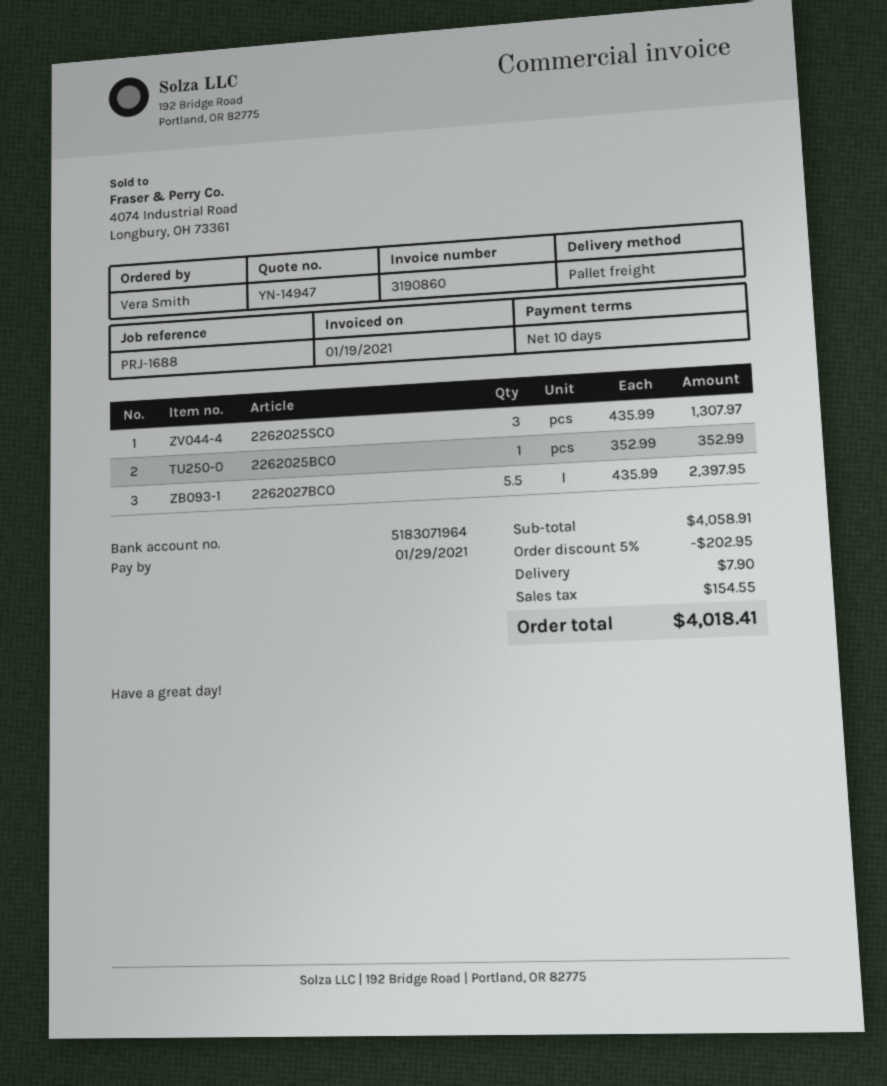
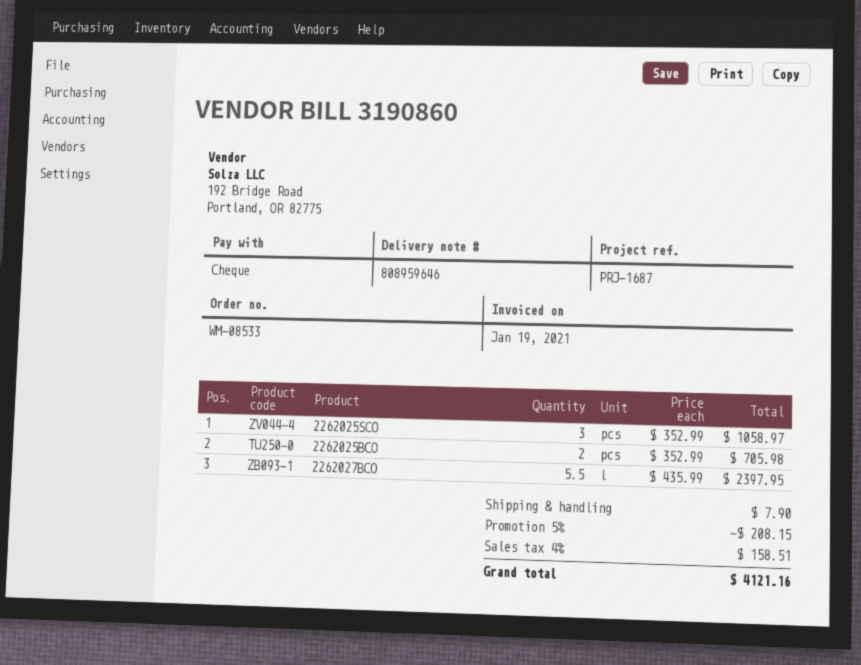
reference: PRJ-1688 -> PRJ-1687
2262025SCO: 3 x 435.99 = 1307.97 -> 3 x 352.99 = 1058.97
2262025BCO: 1 x 352.99 = 352.99 -> 2 x 352.99 = 705.98
discount: 5% = 202.95 -> 5% = 208.15
tax: 154.55 -> 158.51
total: 4018.41 -> 4121.16

